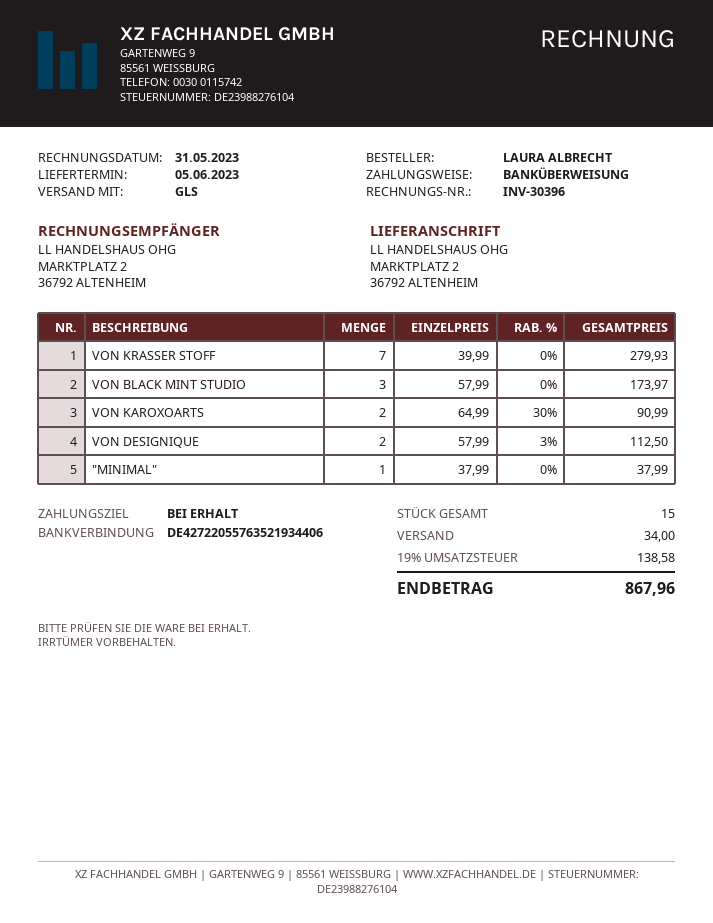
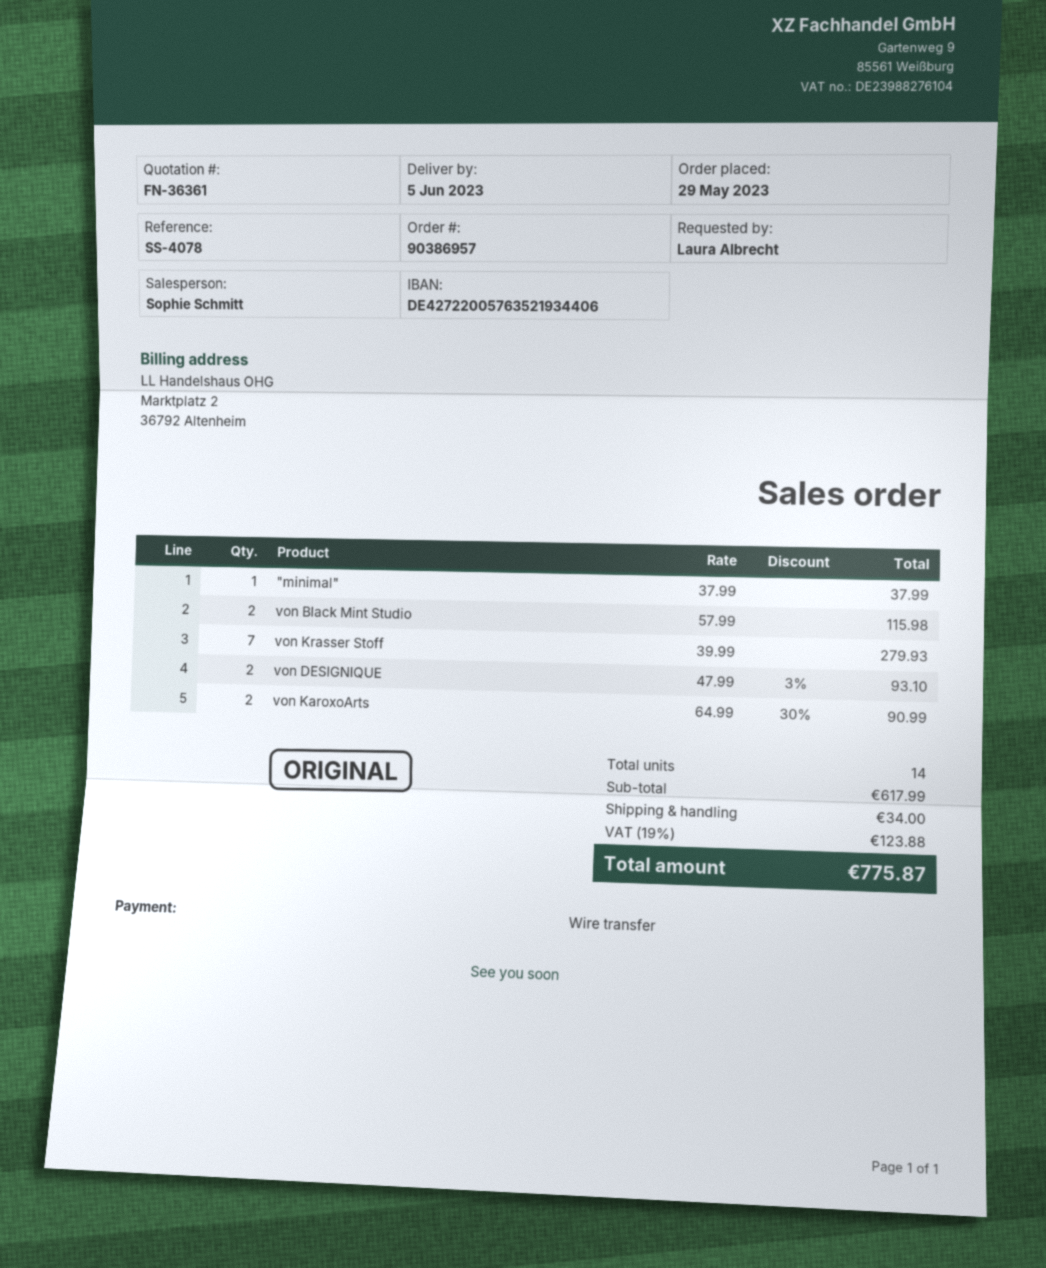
bank account: DE42722055763521934406 -> DE42722005763521934406
VON BLACK MINT STUDIO: 3 x 57.99 = 173.97 -> 2 x 57.99 = 115.98
VON DESIGNIQUE: 2 x 57.99 - 3% = 112.50 -> 2 x 47.99 - 3% = 93.10
total quantity: 15 -> 14
tax: 19% = 138.58 -> 19% = 123.88
total: 867.96 -> 775.87

